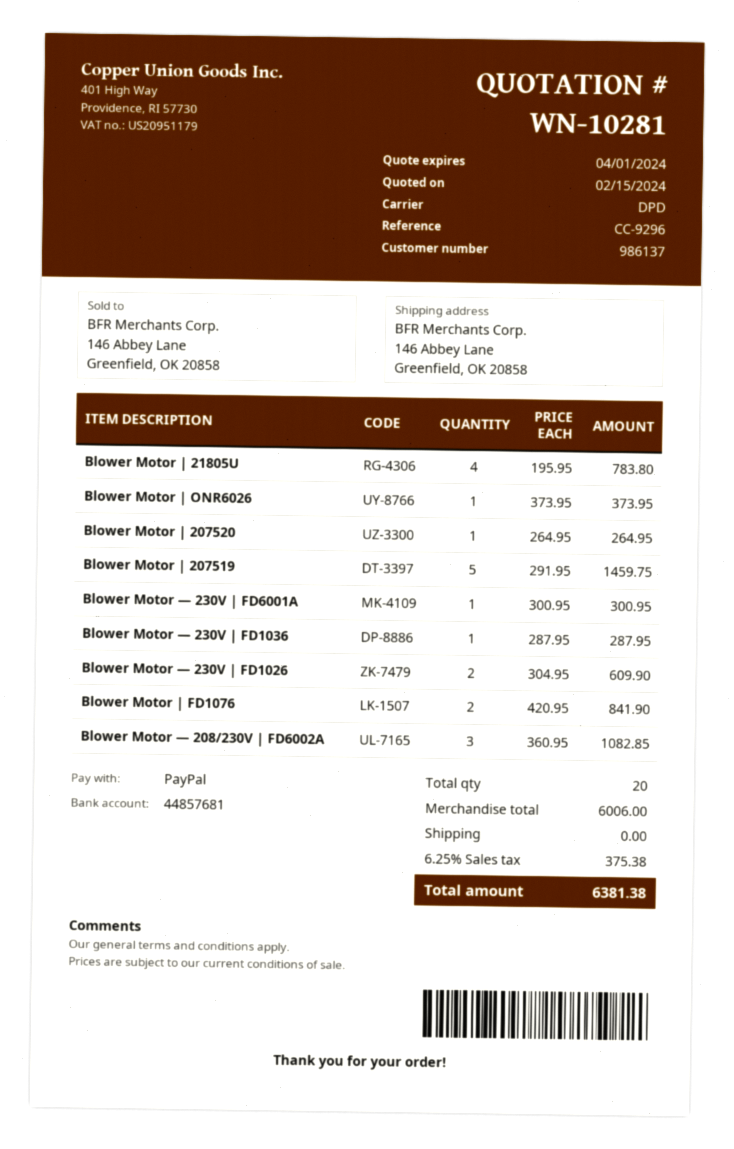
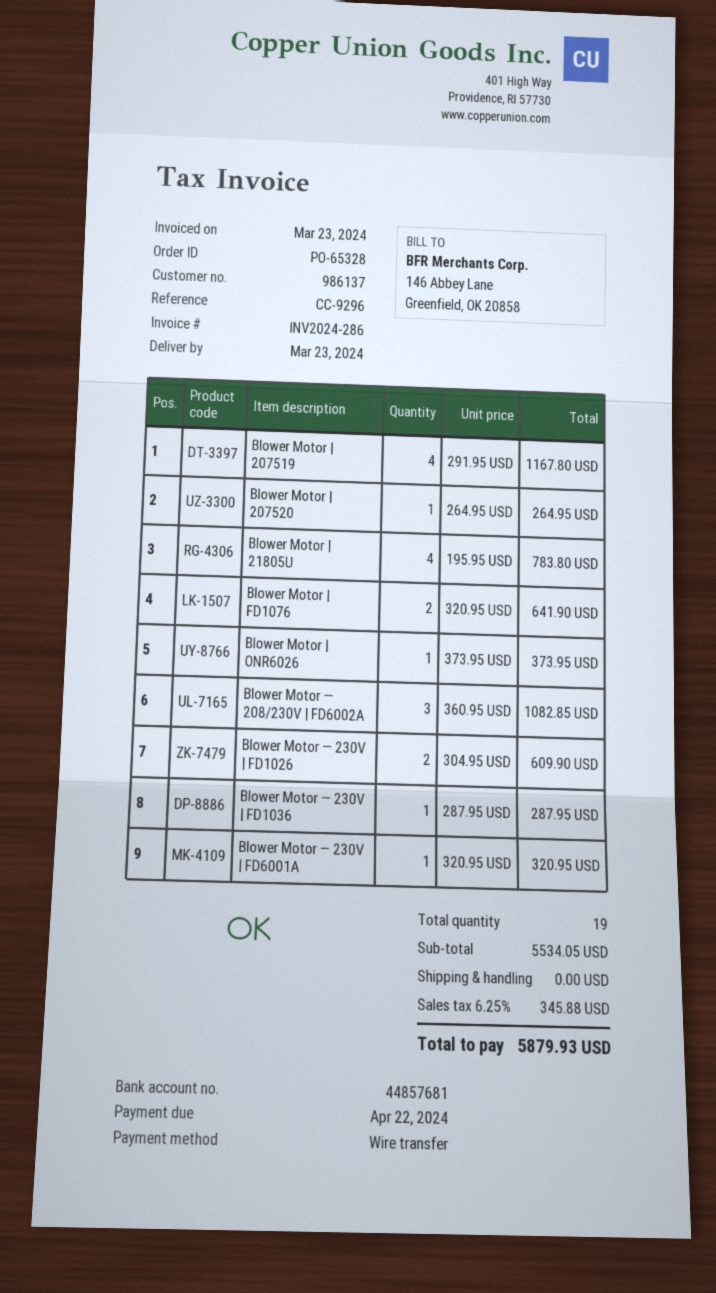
payment method: PayPal -> bank transfer
Blower Motor | 207519: 5 x 291.95 = 1459.75 -> 4 x 291.95 = 1167.80
Blower Motor — 230V | FD6001A: 1 x 300.95 = 300.95 -> 1 x 320.95 = 320.95
Blower Motor | FD1076: 2 x 420.95 = 841.90 -> 2 x 320.95 = 641.90
total quantity: 20 -> 19
subtotal: 6006.00 -> 5534.05
tax: 6.25% = 375.38 -> 6.25% = 345.88
total: 6381.38 -> 5879.93

